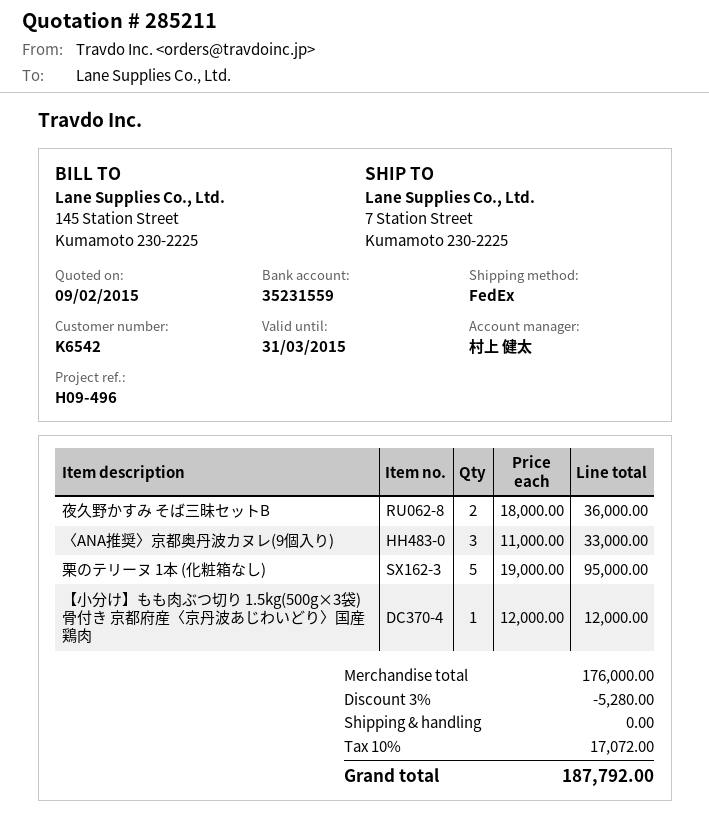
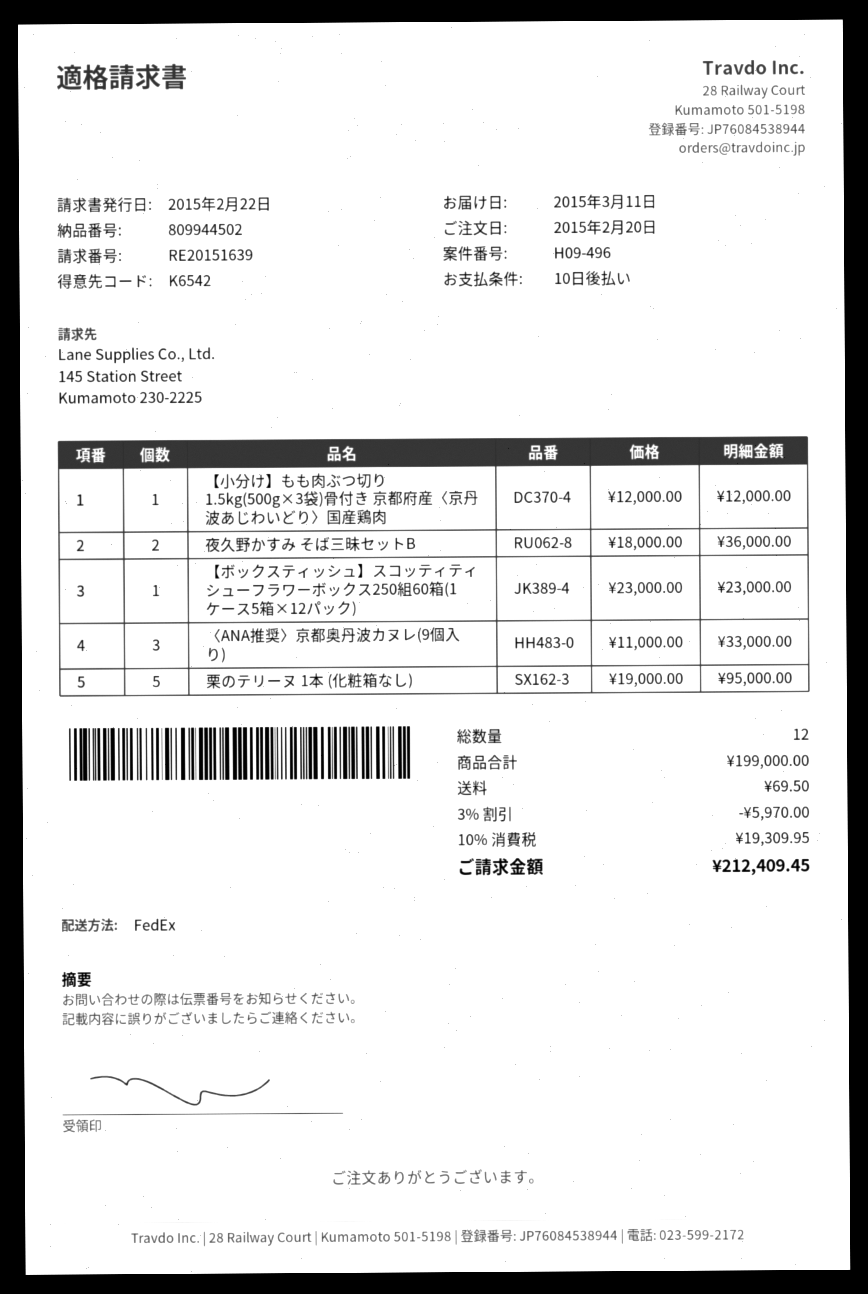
【ボックスティッシュ】スコッティティシューフラワーボックス250組60箱(1ケース5箱×12パック): none -> 1 x 23000.00 = 23000.00
subtotal: 176000.00 -> 199000.00
discount: 3% = 5280.00 -> 3% = 5970.00
shipping: 0.00 -> 69.50
tax: 10% = 17072.00 -> 10% = 19309.95
total: 187792.00 -> 212409.45

